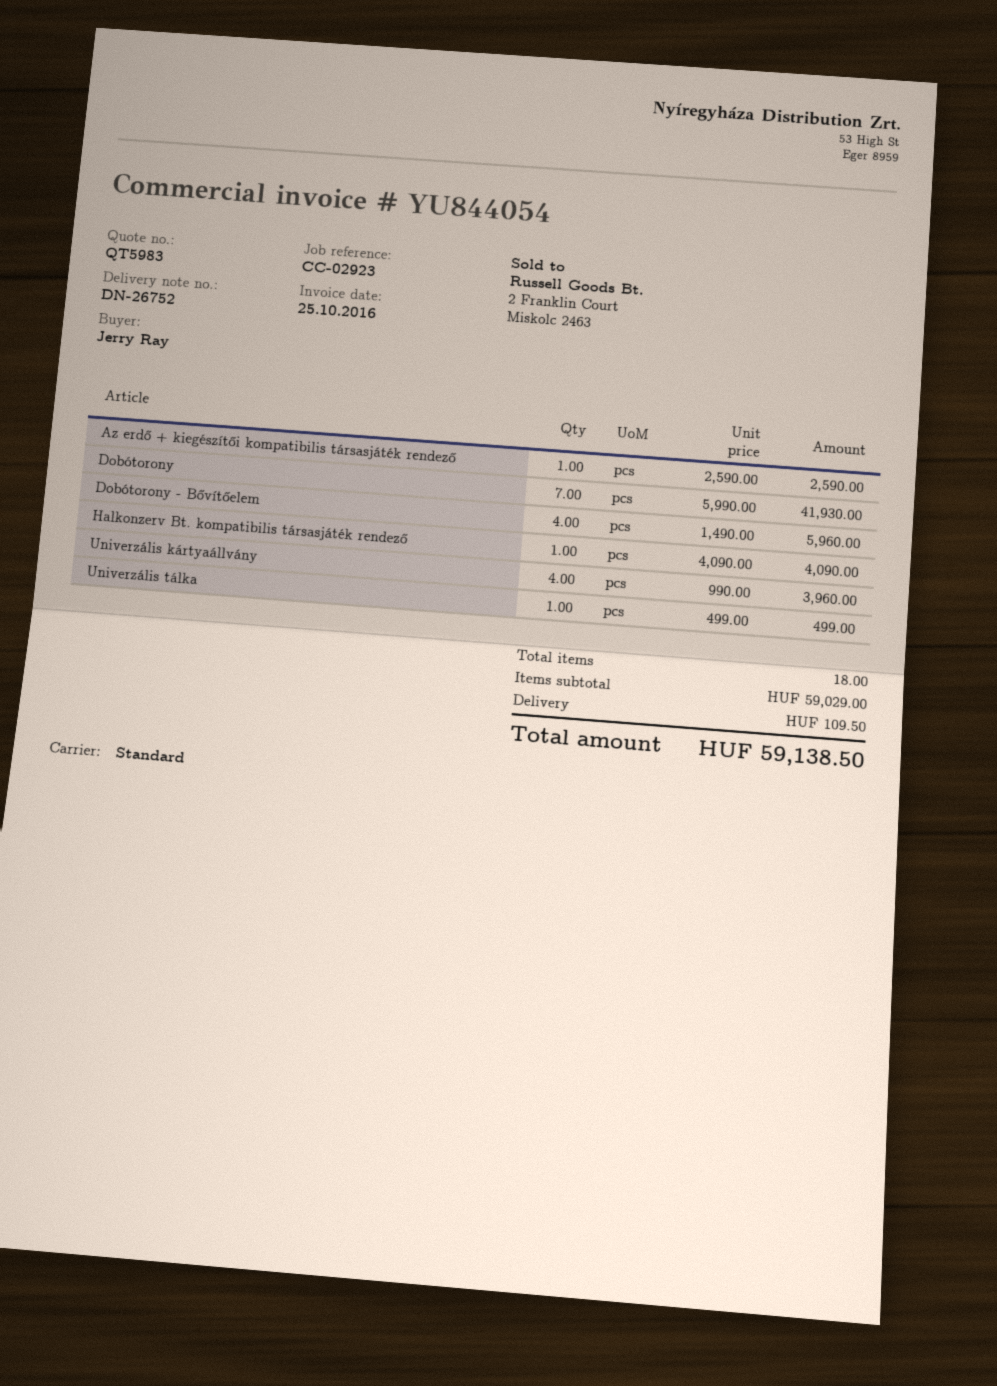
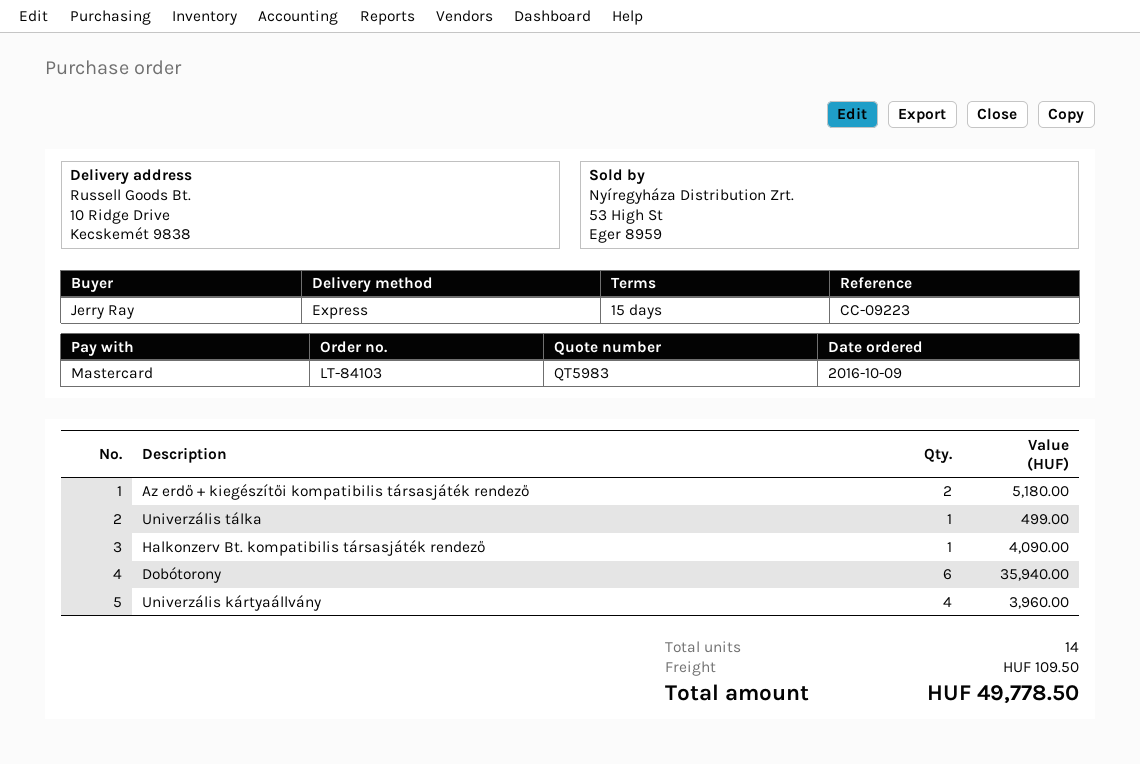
reference: CC-02923 -> CC-09223
shipping method: standard -> express
Az erdő + kiegészítői kompatibilis társasjáték rendező: 1 for 2590.00 -> 2 for 5180.00
Dobótorony: 7 for 41930.00 -> 6 for 35940.00
Dobótorony - Bővítőelem: 4 for 5960.00 -> none
total quantity: 18 -> 14
total: 59138.50 -> 49778.50

